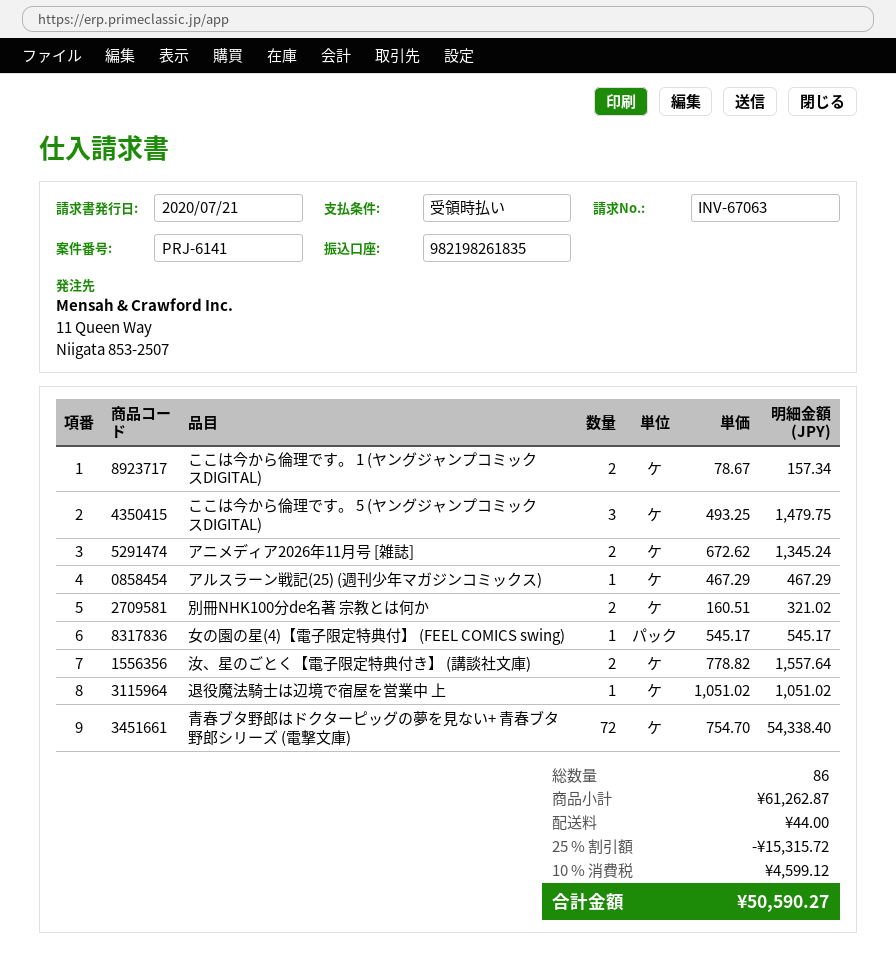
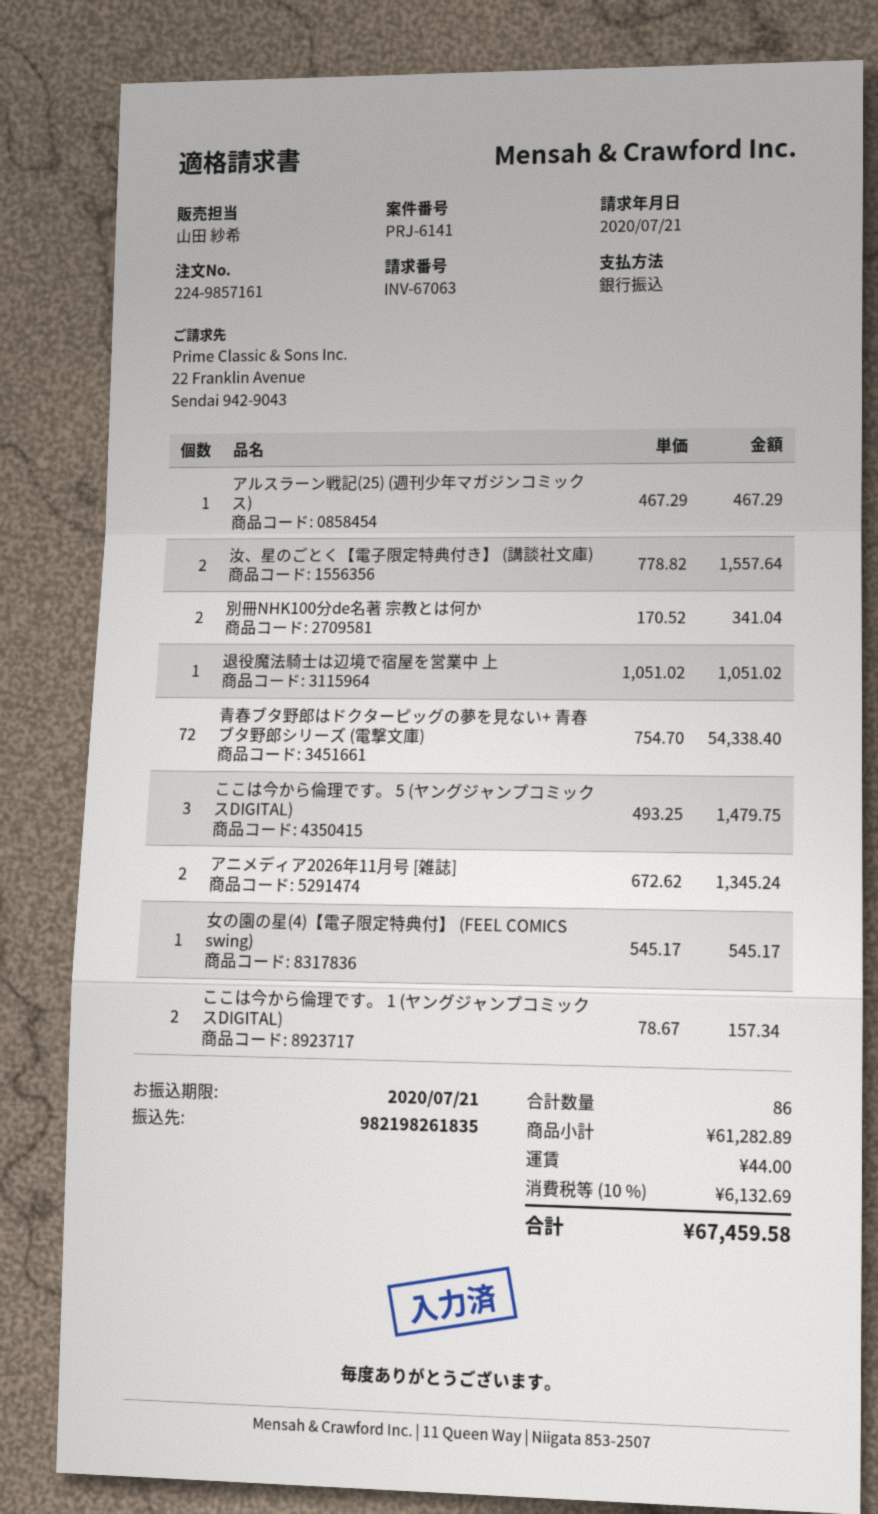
別冊NHK100分de名著 宗教とは何か: 2 x 160.51 = 321.02 -> 2 x 170.52 = 341.04
subtotal: 61262.87 -> 61282.89
discount: 25% = 15315.72 -> none
tax: 10% = 4599.12 -> 10% = 6132.69
total: 50590.27 -> 67459.58

